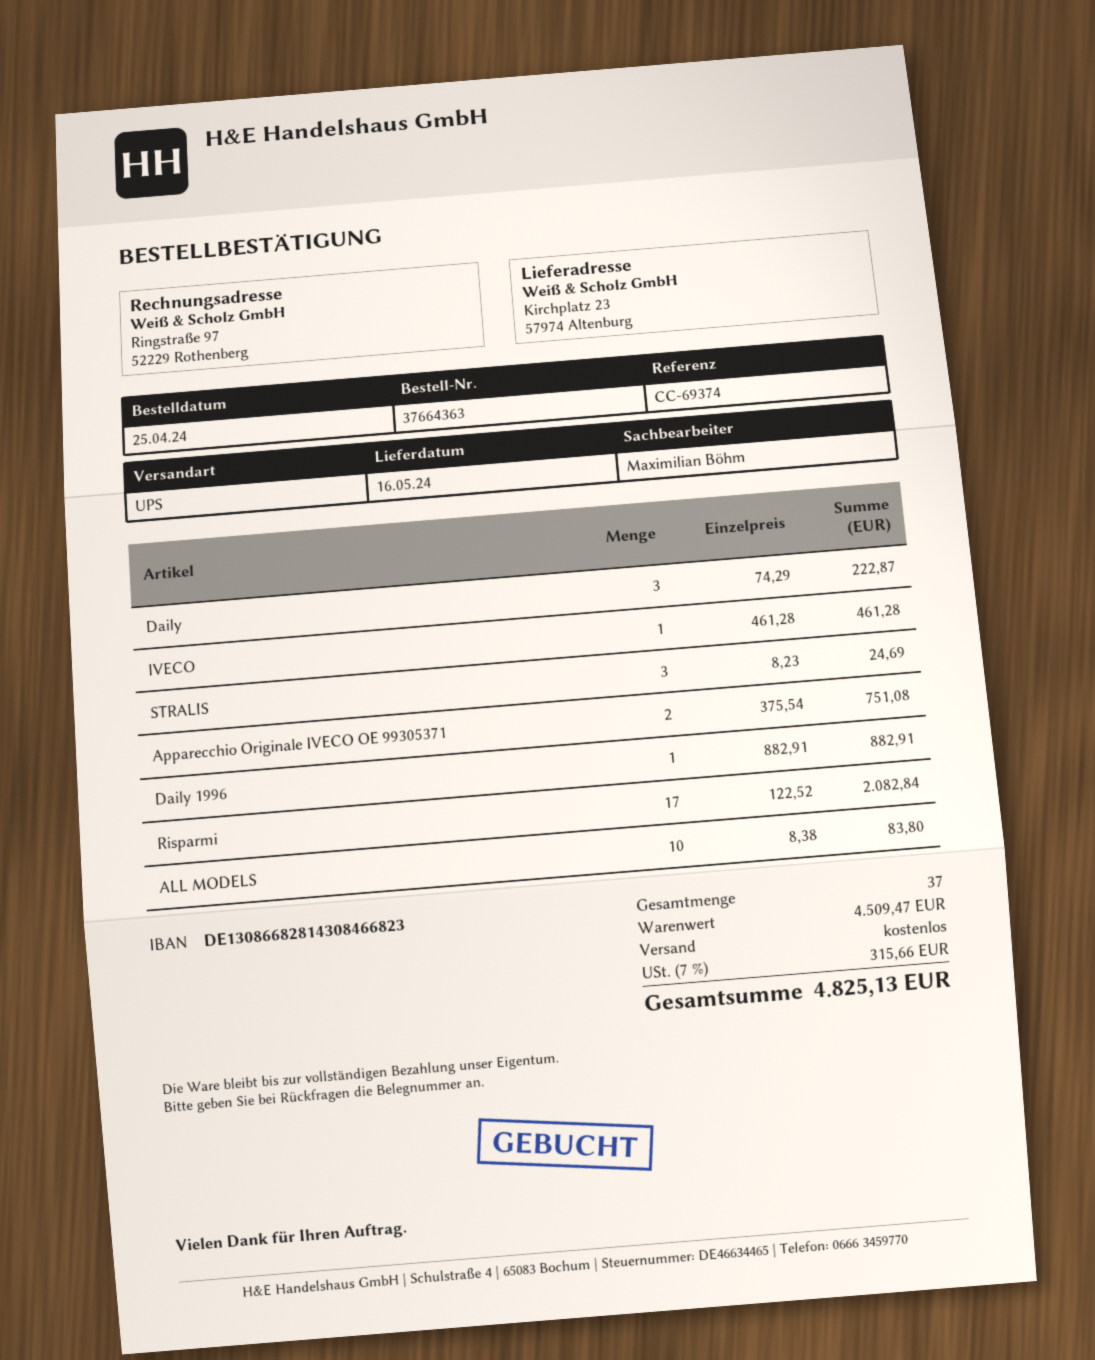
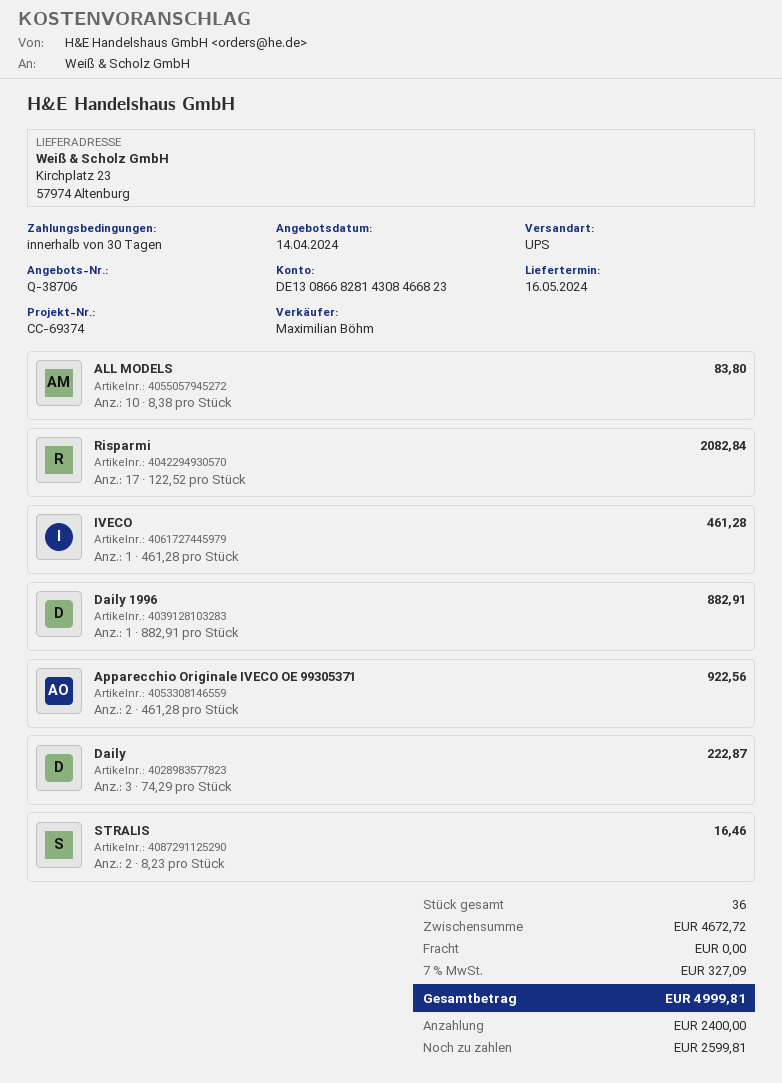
STRALIS: 3 x 8.23 = 24.69 -> 2 x 8.23 = 16.46
Apparecchio Originale IVECO OE 99305371: 2 x 375.54 = 751.08 -> 2 x 461.28 = 922.56
total quantity: 37 -> 36
subtotal: 4509.47 -> 4672.72
tax: 7% = 315.66 -> 7% = 327.09
total: 4825.13 -> 4999.81

